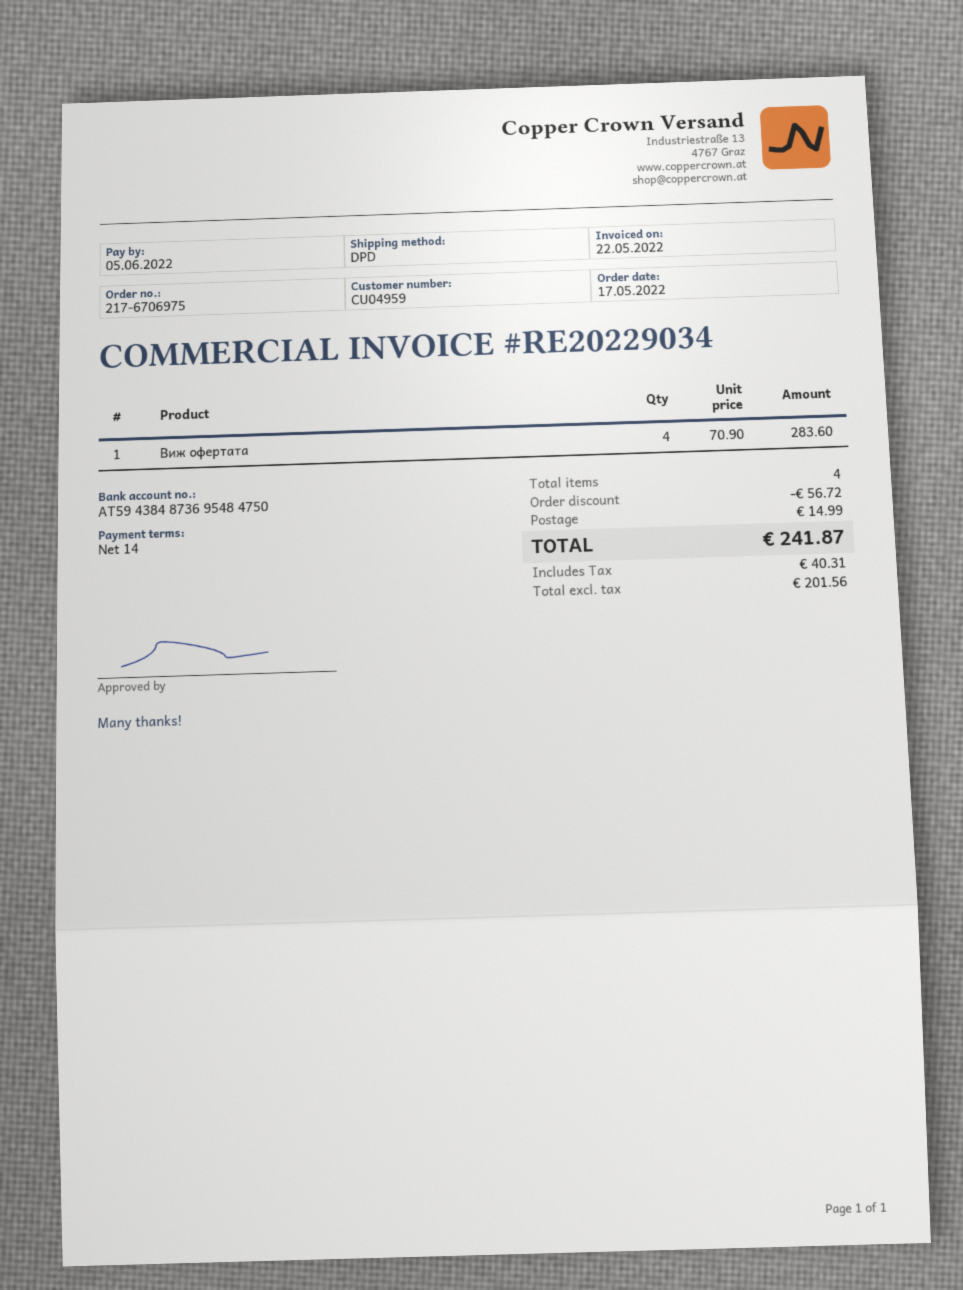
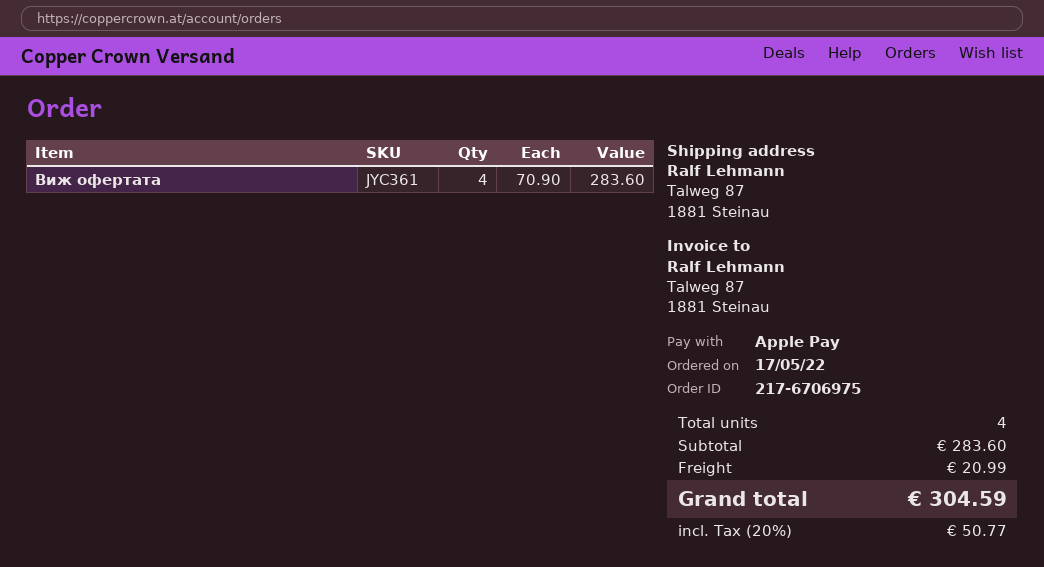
discount: 56.72 -> none
shipping: 14.99 -> 20.99
tax: 40.31 -> 50.77
total: 241.87 -> 304.59

